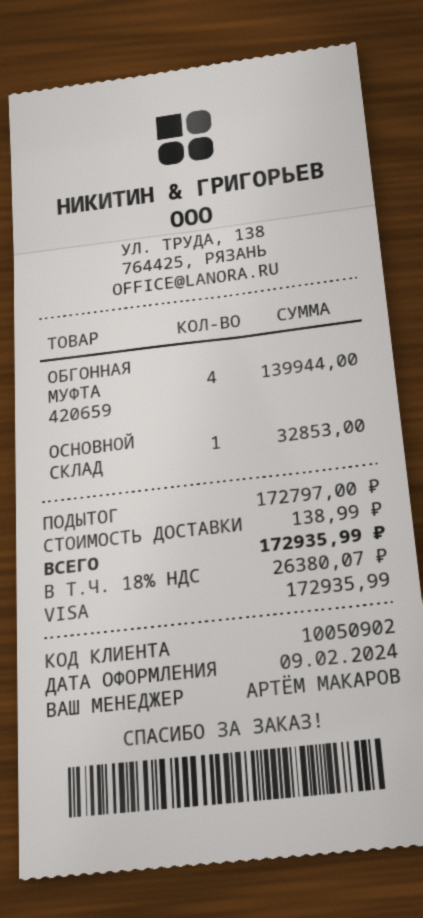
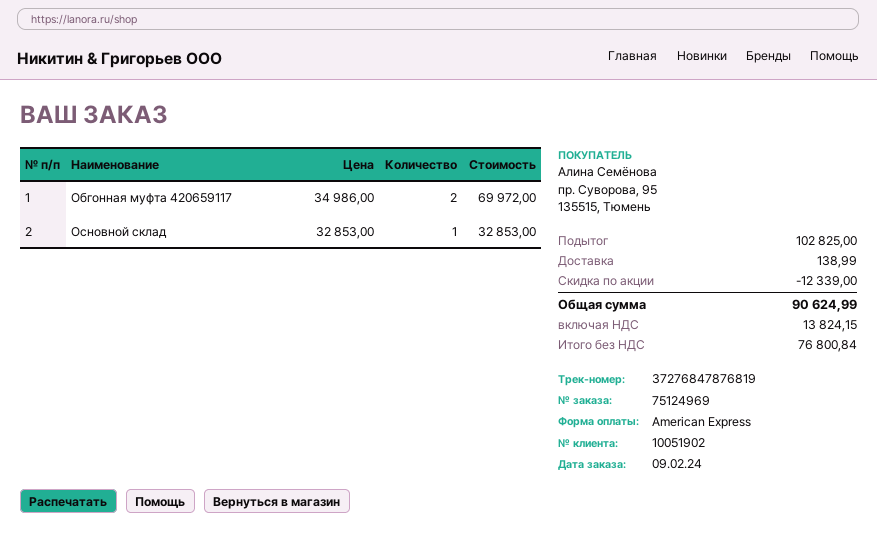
customer number: 10050902 -> 10051902
payment method: Visa -> American Express
ОБГОННАЯ МУФТА 420659: 4 for 139944.00 -> 2 for 69972.00
subtotal: 172797.00 -> 102825.00
discount: none -> 12339.00
tax: 26380.07 -> 13824.15
total: 172935.99 -> 90624.99

